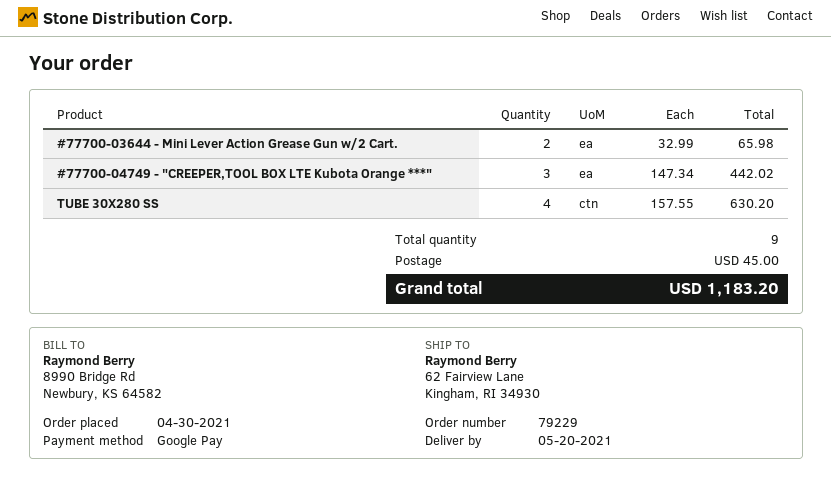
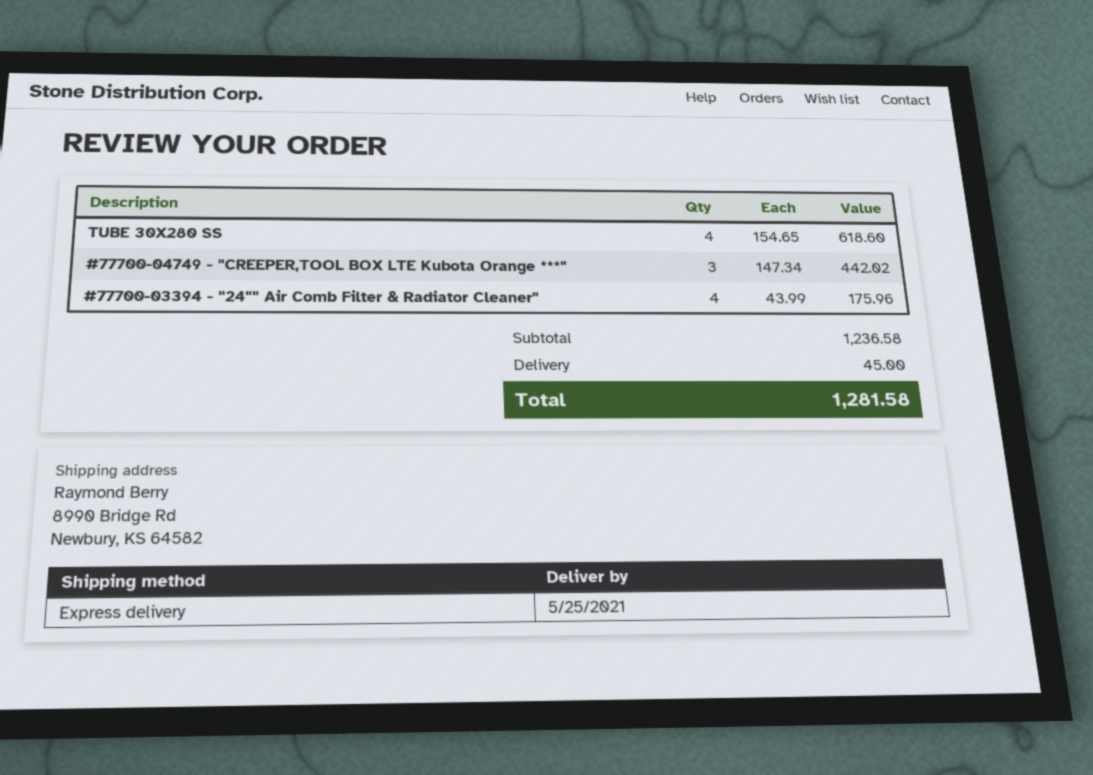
delivery date: 2021-05-20 -> 2021-05-25
ship to: 62 Fairview Lane, Kingham, RI 34930 -> 8990 Bridge Rd, Newbury, KS 64582
#77700-03644 - Mini Lever Action Grease Gun w/2 Cart.: 2 x 32.99 = 65.98 -> none
TUBE 30X280 SS: 4 x 157.55 = 630.20 -> 4 x 154.65 = 618.60
#77700-03394 - "24"" Air Comb Filter & Radiator Cleaner": none -> 4 x 43.99 = 175.96
total: 1183.20 -> 1281.58

